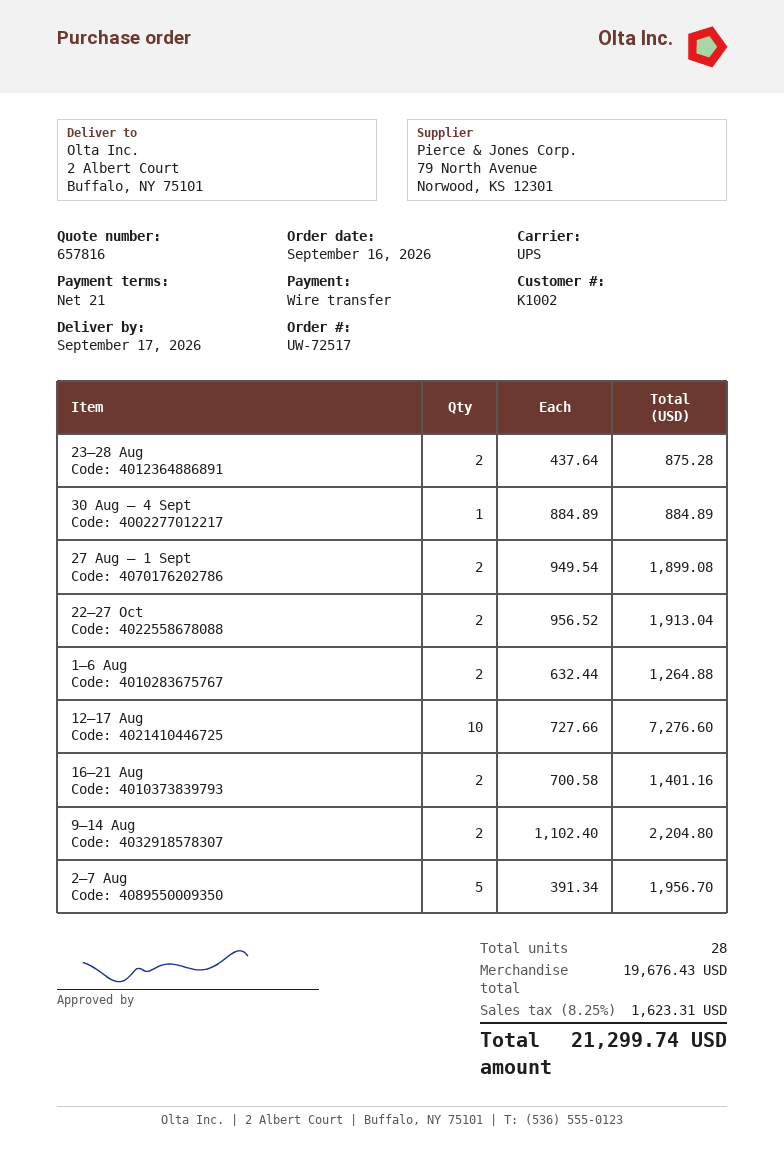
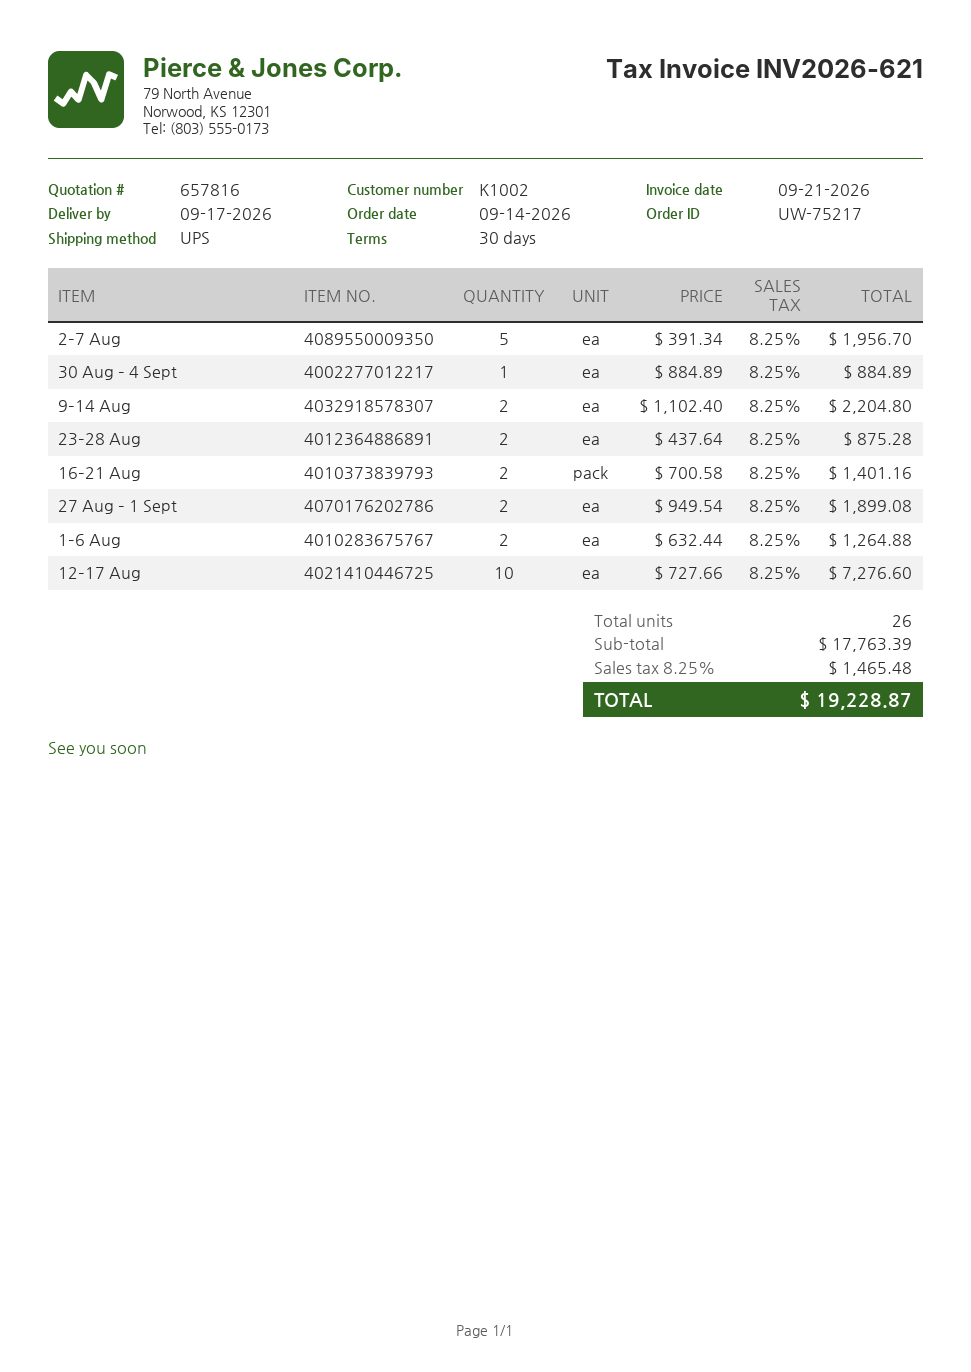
order number: UW-72517 -> UW-75217
order date: 2026-09-16 -> 2026-09-14
payment terms: 21 days -> 30 days
22–27 Oct: 2 x 956.52 = 1913.04 -> none
total quantity: 28 -> 26
subtotal: 19676.43 -> 17763.39
tax: 8.25% = 1623.31 -> 8.25% = 1465.48
total: 21299.74 -> 19228.87

